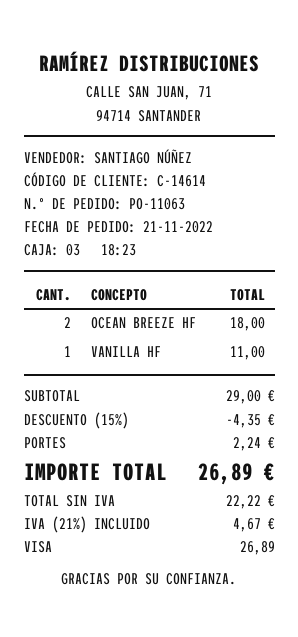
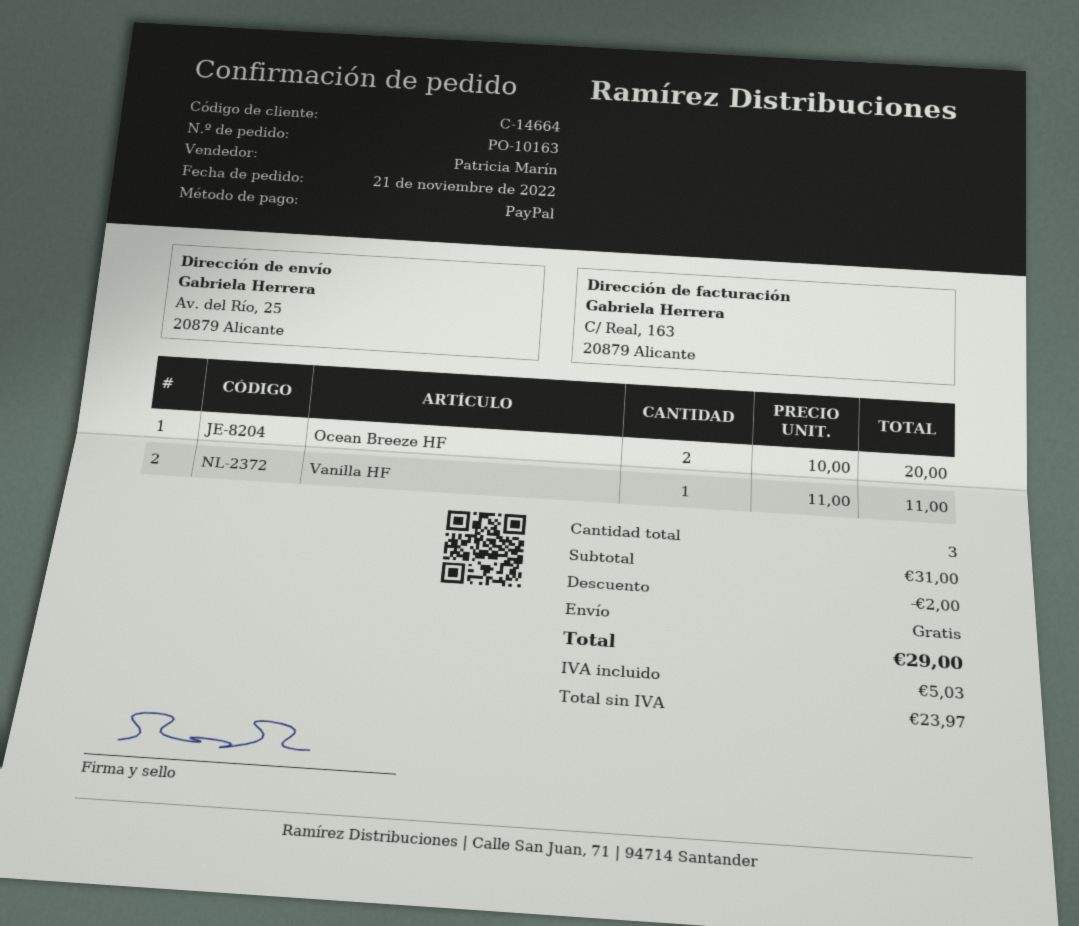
order number: PO-11063 -> PO-10163
customer number: C-14614 -> C-14664
sales rep: SANTIAGO NÚÑEZ -> Patricia Marín
payment method: Visa -> PayPal
OCEAN BREEZE HF: 2 for 18.00 -> 2 for 20.00
subtotal: 29.00 -> 31.00
discount: 4.35 -> 2.00
shipping: 2.24 -> 0.00
net: 22.22 -> 23.97
tax: 4.67 -> 5.03
total: 26.89 -> 29.00

